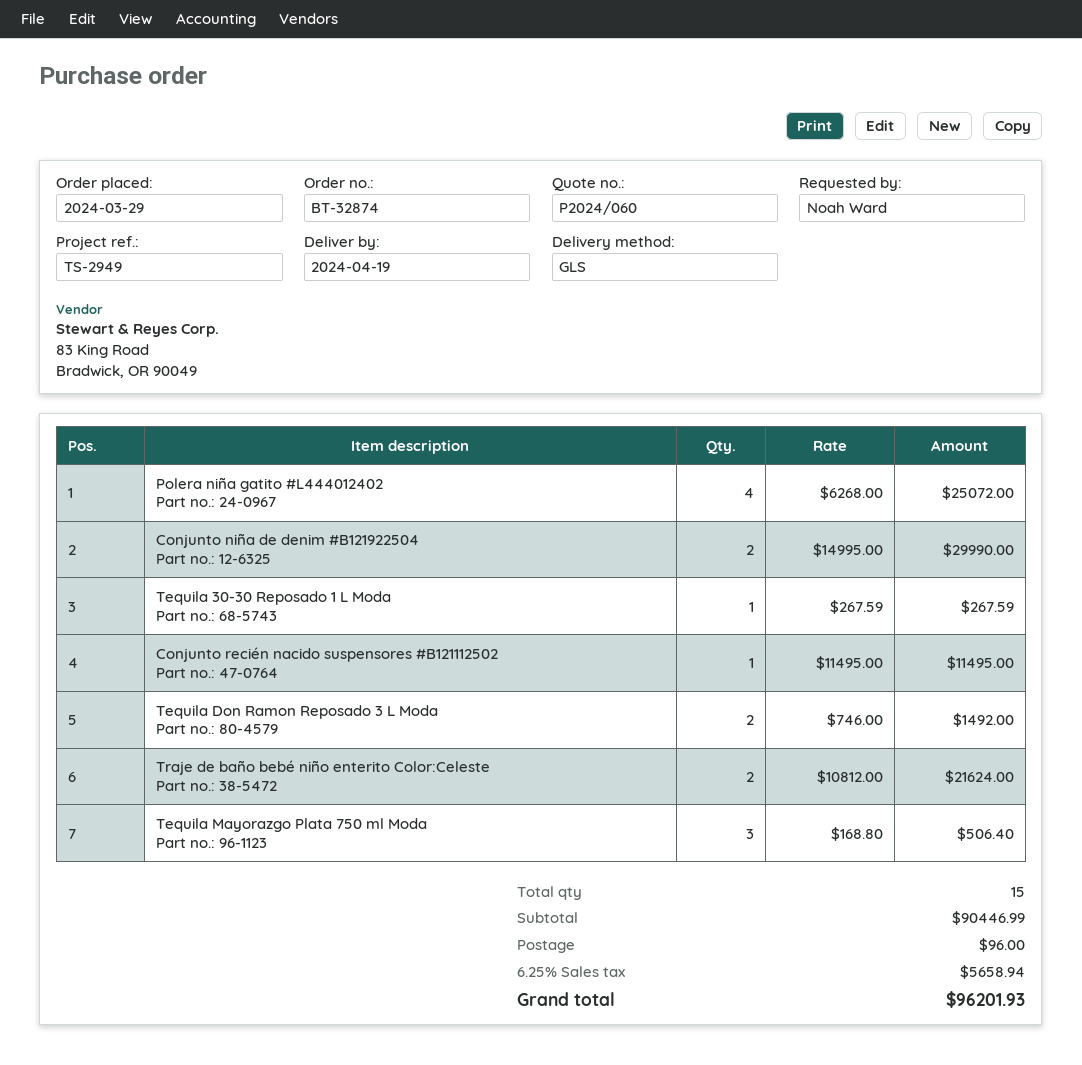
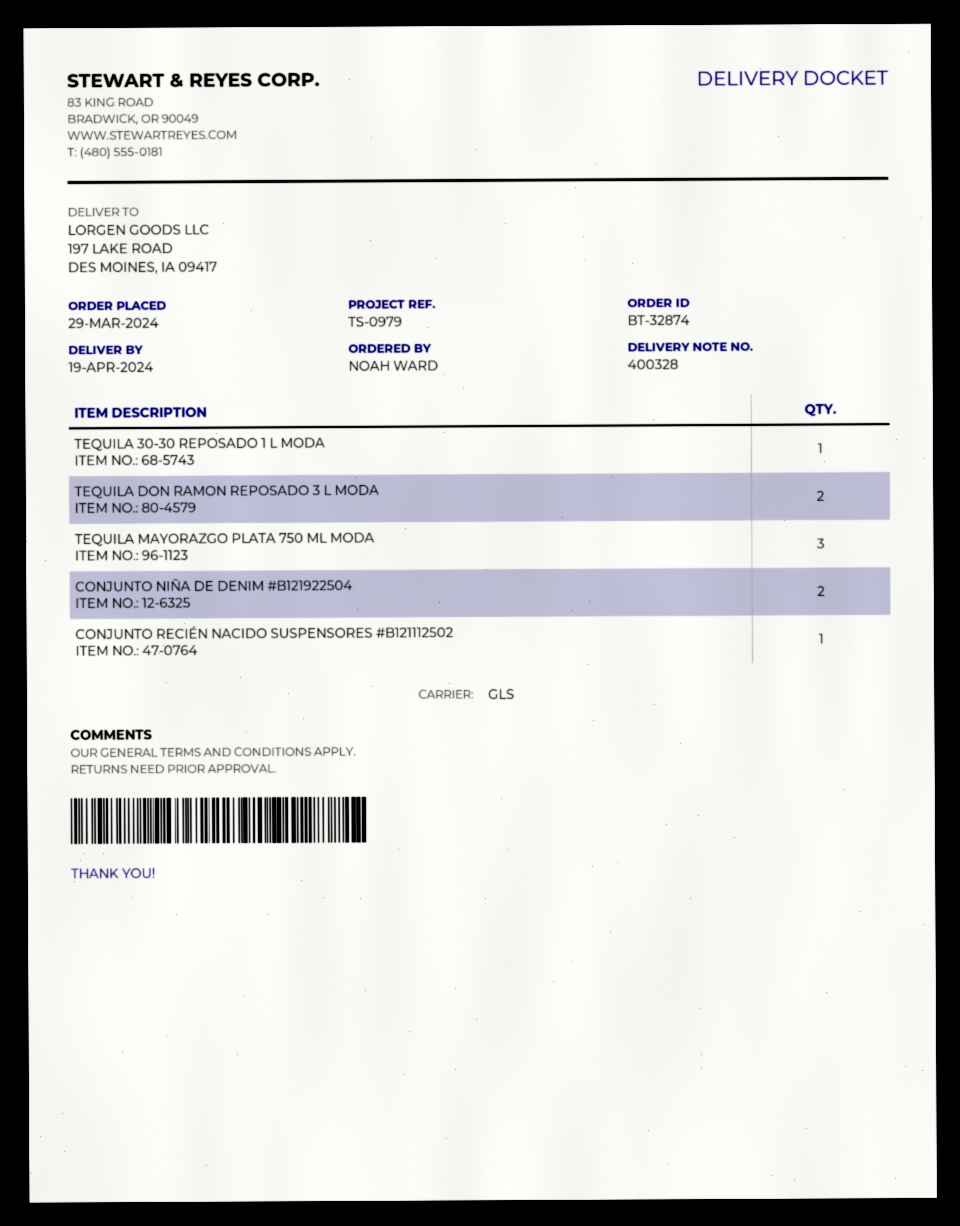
reference: TS-2949 -> TS-0979
Polera niña gatito #L444012402: 4 -> none
Traje de baño bebé niño enterito Color:Celeste: 2 -> none

